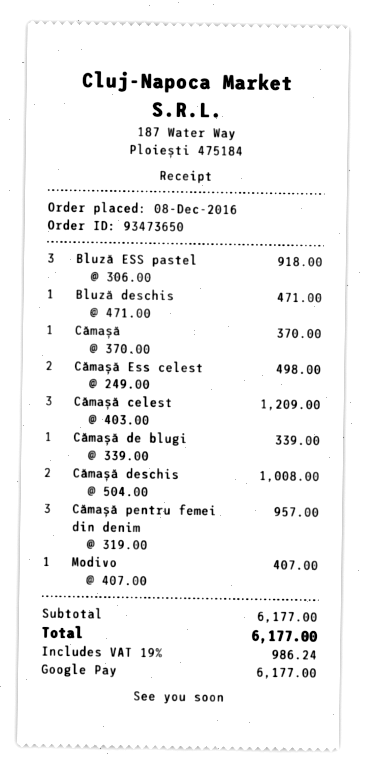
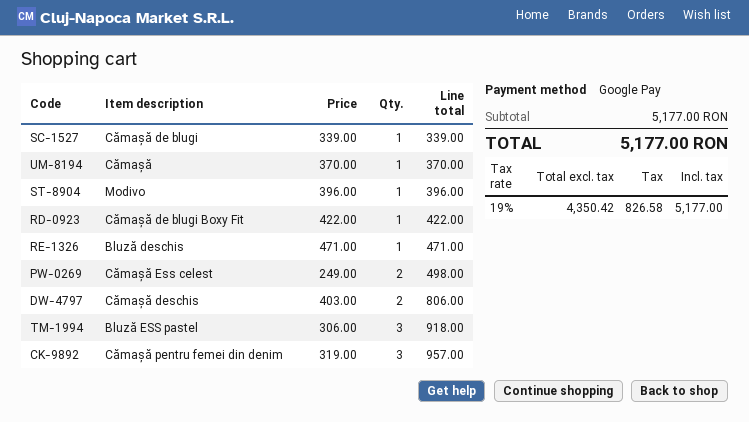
Cămașă celest: 3 x 403.00 = 1209.00 -> none
Cămașă deschis: 2 x 504.00 = 1008.00 -> 2 x 403.00 = 806.00
Modivo: 1 x 407.00 = 407.00 -> 1 x 396.00 = 396.00
Cămașă de blugi Boxy Fit: none -> 1 x 422.00 = 422.00
subtotal: 6177.00 -> 5177.00
tax: 19% = 986.24 -> 19% = 826.58
total: 6177.00 -> 5177.00

